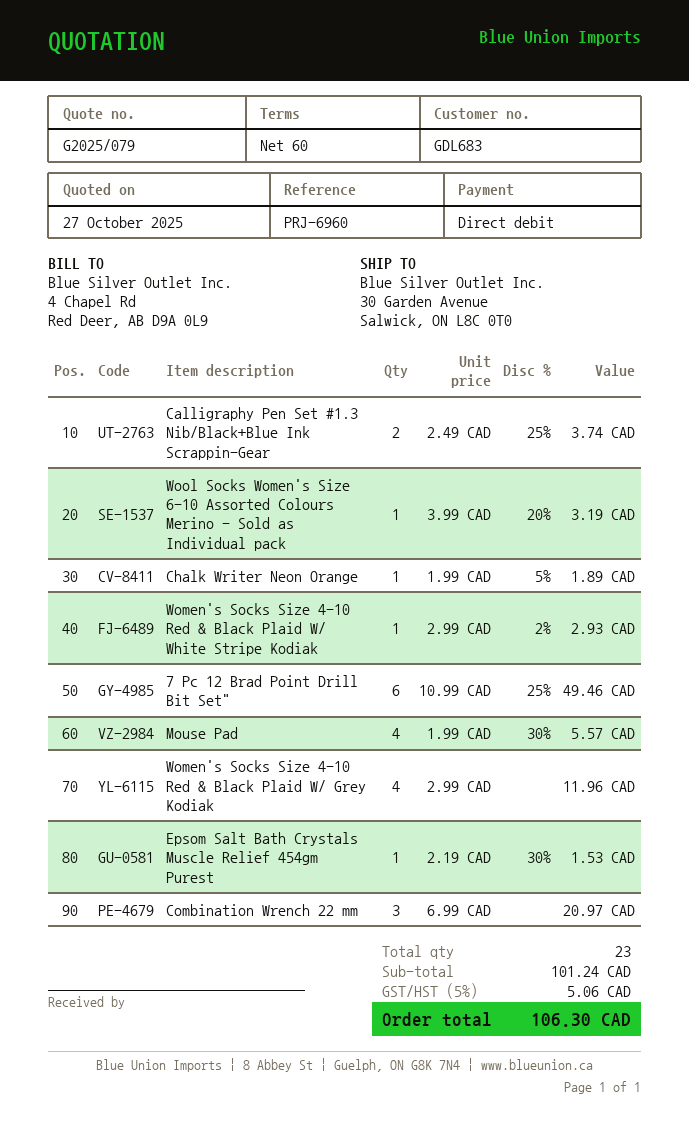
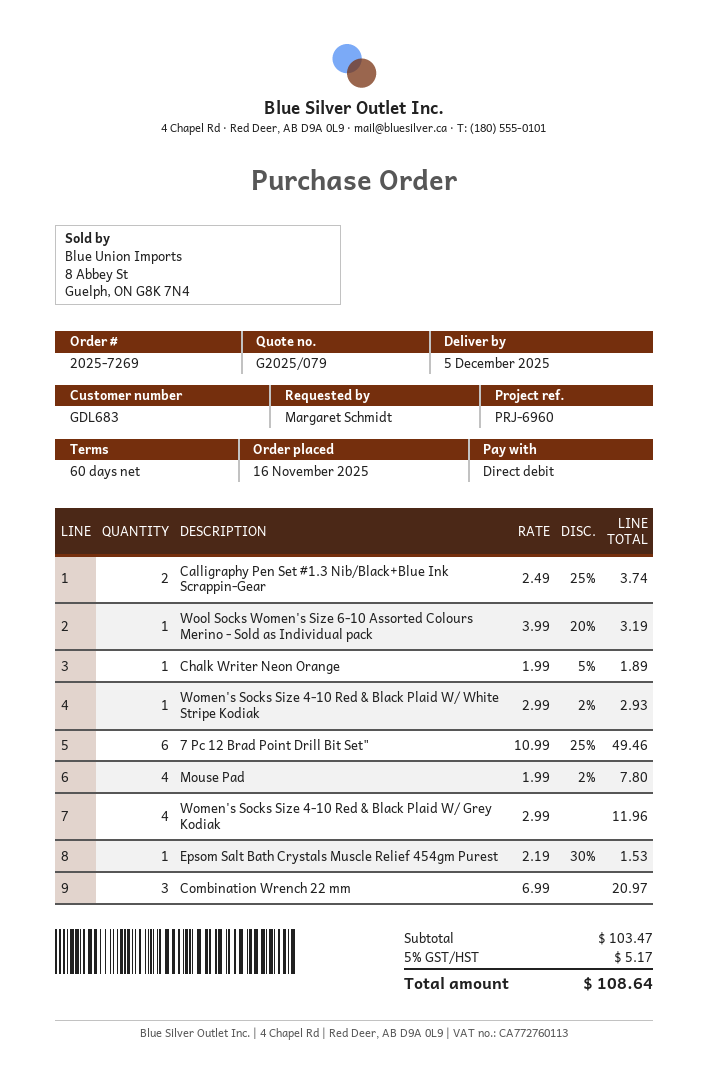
Mouse Pad: 4 x 1.99 - 30% = 5.57 -> 4 x 1.99 - 2% = 7.80
subtotal: 101.24 -> 103.47
tax: 5% = 5.06 -> 5% = 5.17
total: 106.30 -> 108.64

